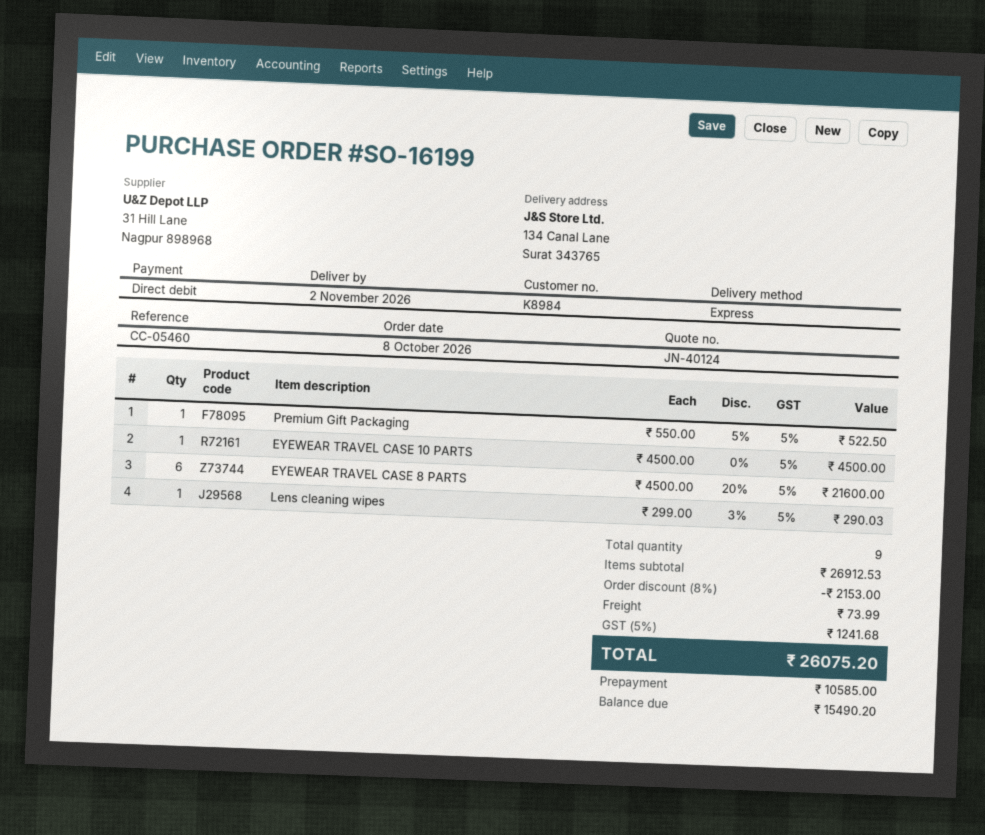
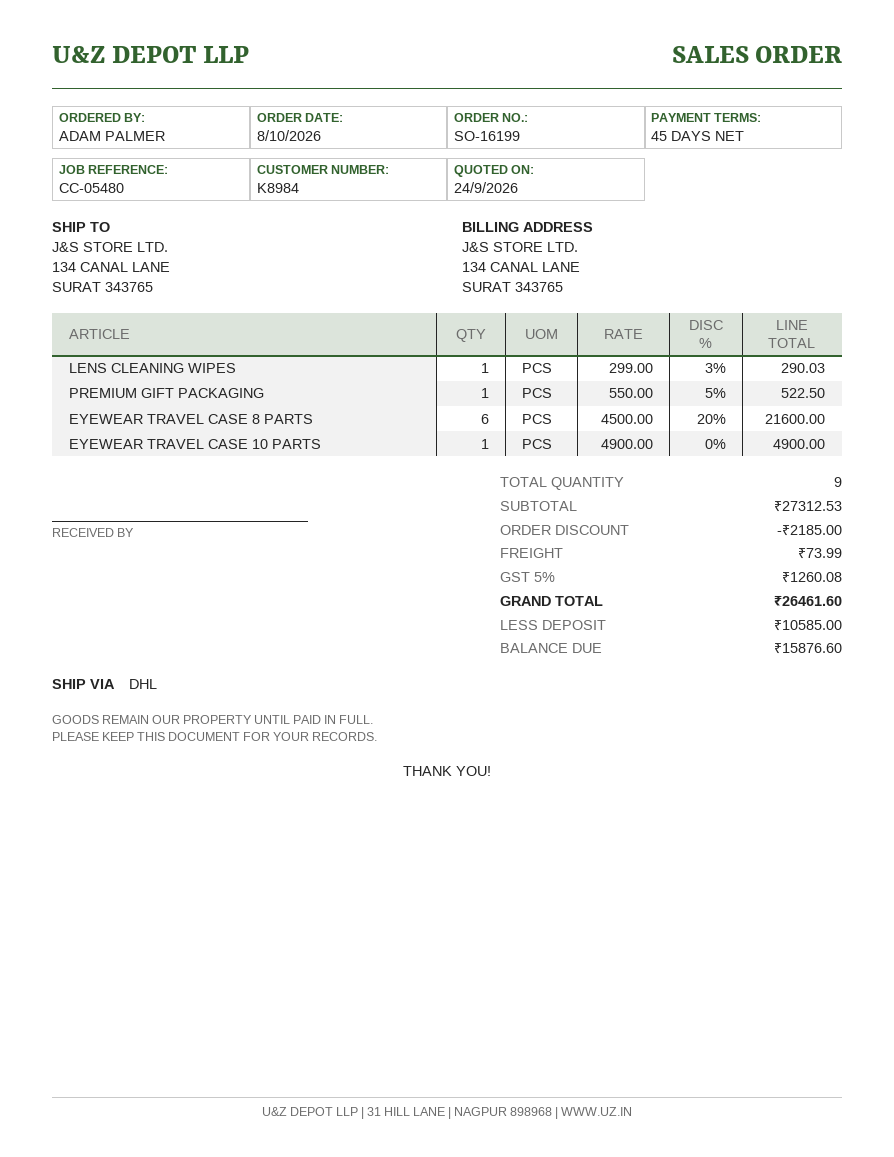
reference: CC-05460 -> CC-05480
shipping method: express -> DHL
EYEWEAR TRAVEL CASE 10 PARTS: 1 x 4500.00 = 4500.00 -> 1 x 4900.00 = 4900.00
subtotal: 26912.53 -> 27312.53
discount: 2153.00 -> 2185.00
tax: 5% = 1241.68 -> 5% = 1260.08
total: 26075.20 -> 26461.60
balance: 15490.20 -> 15876.60

